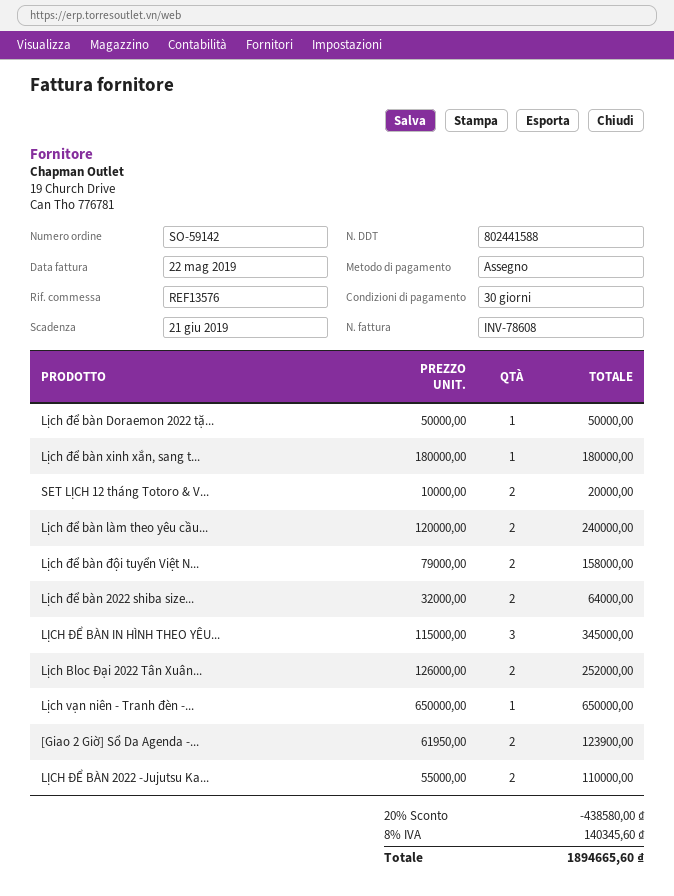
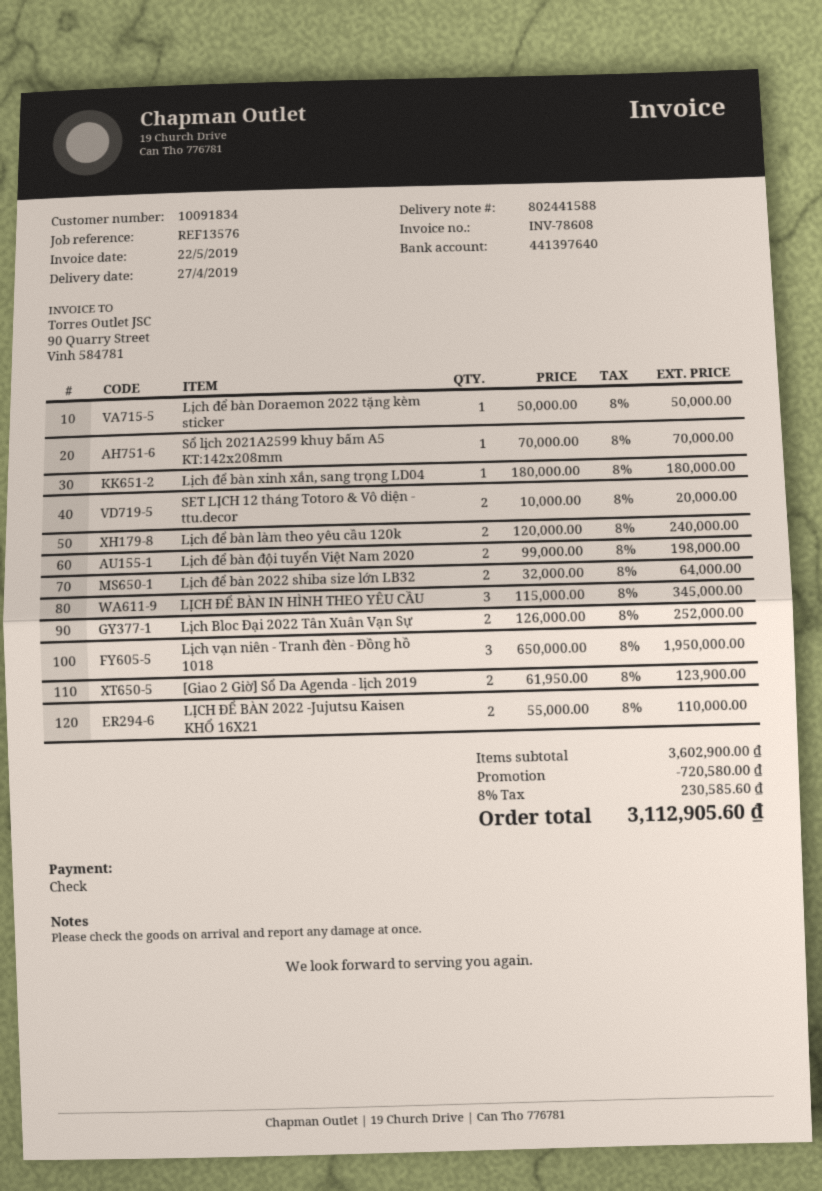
Lịch để bàn đội tuyển Việt N...: 2 x 79000.00 = 158000.00 -> 2 x 99000.00 = 198000.00
Lịch vạn niên - Tranh đèn -...: 1 x 650000.00 = 650000.00 -> 3 x 650000.00 = 1950000.00
Sổ lịch 2021A2599 khuy bấm A5 KT:142x208mm: none -> 1 x 70000.00 = 70000.00
discount: 438580.00 -> 720580.00
tax: 8% = 140345.60 -> 8% = 230585.60
total: 1894665.60 -> 3112905.60

